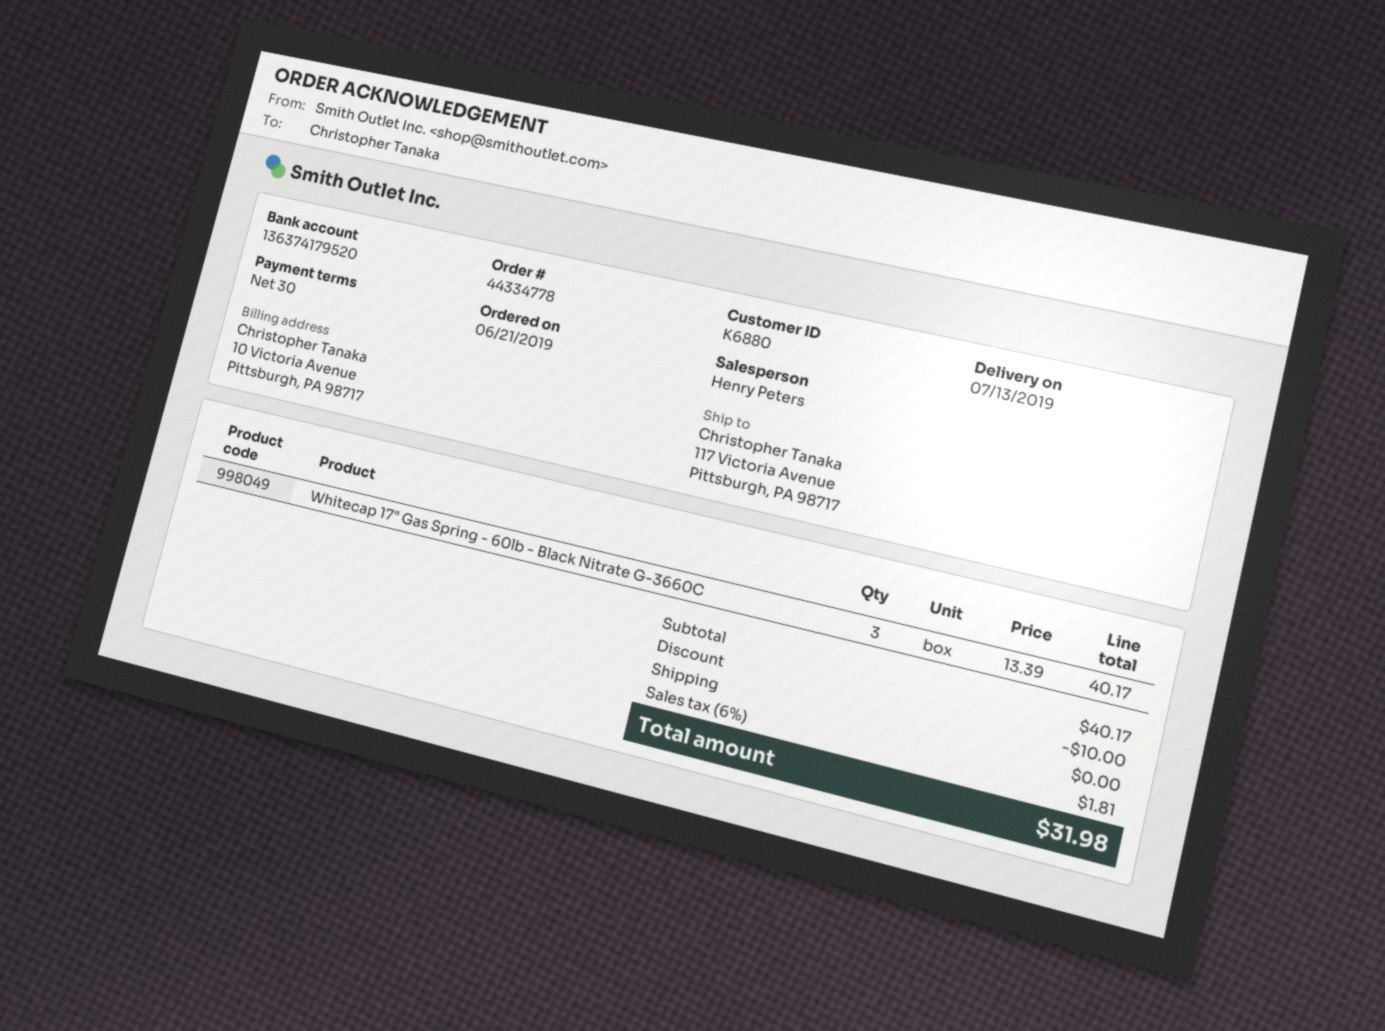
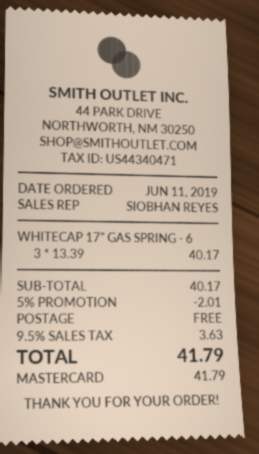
order date: 2019-06-21 -> 2019-06-11
sales rep: Henry Peters -> SIOBHAN REYES
discount: 10.00 -> 2.01
tax: 6% = 1.81 -> 9.5% = 3.63
total: 31.98 -> 41.79

